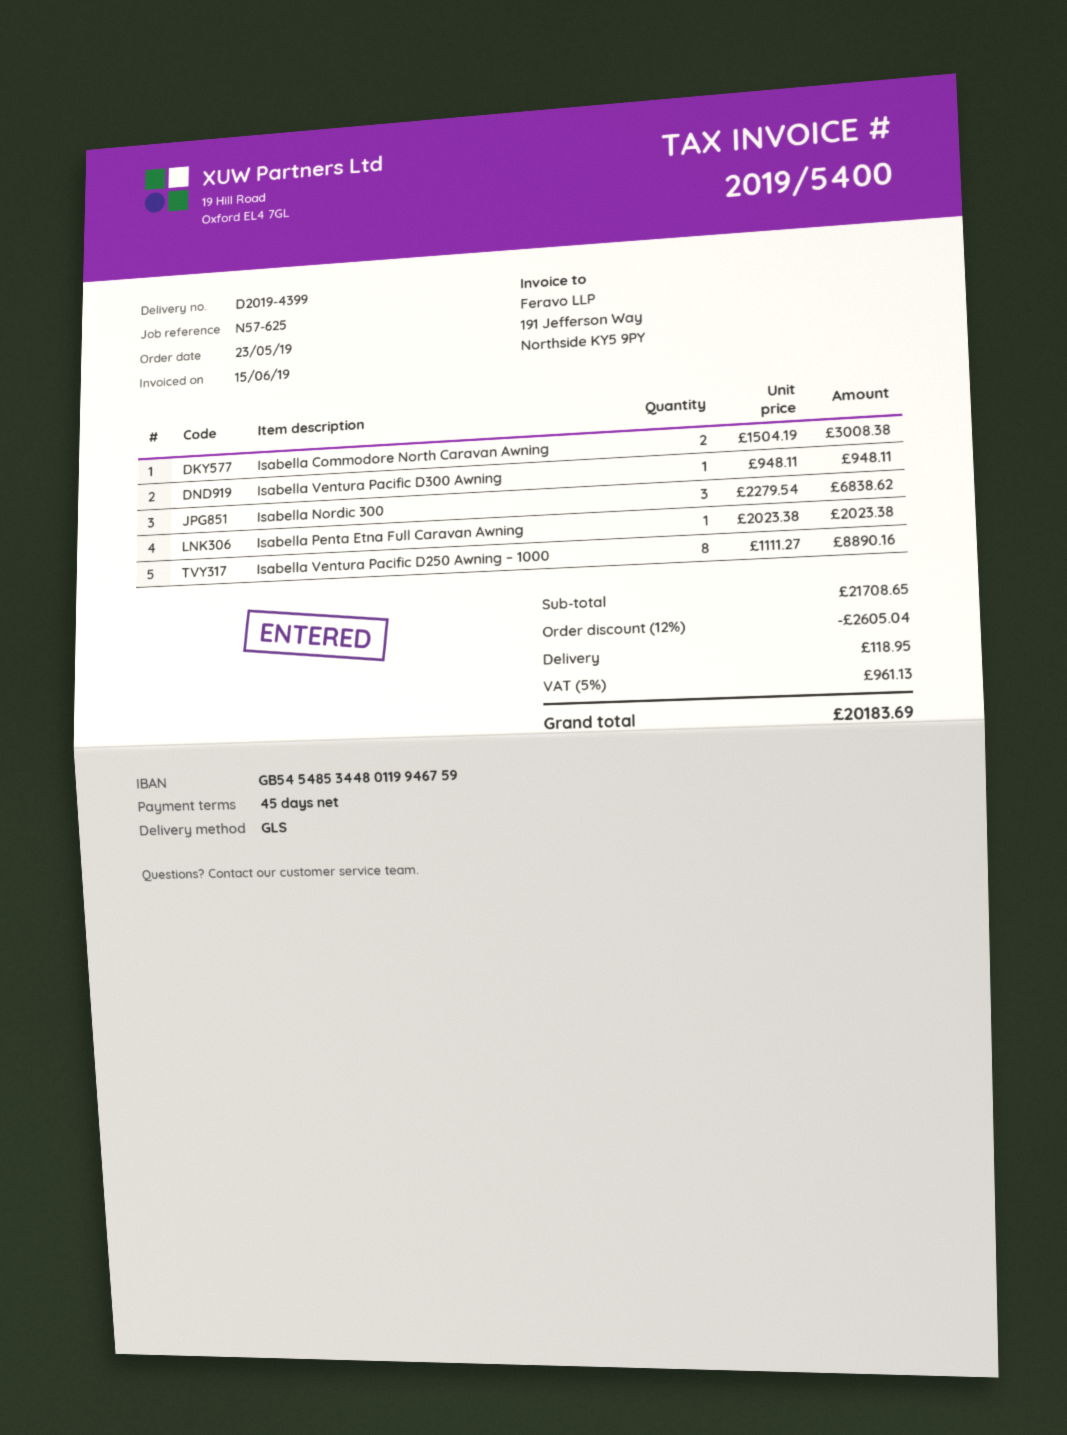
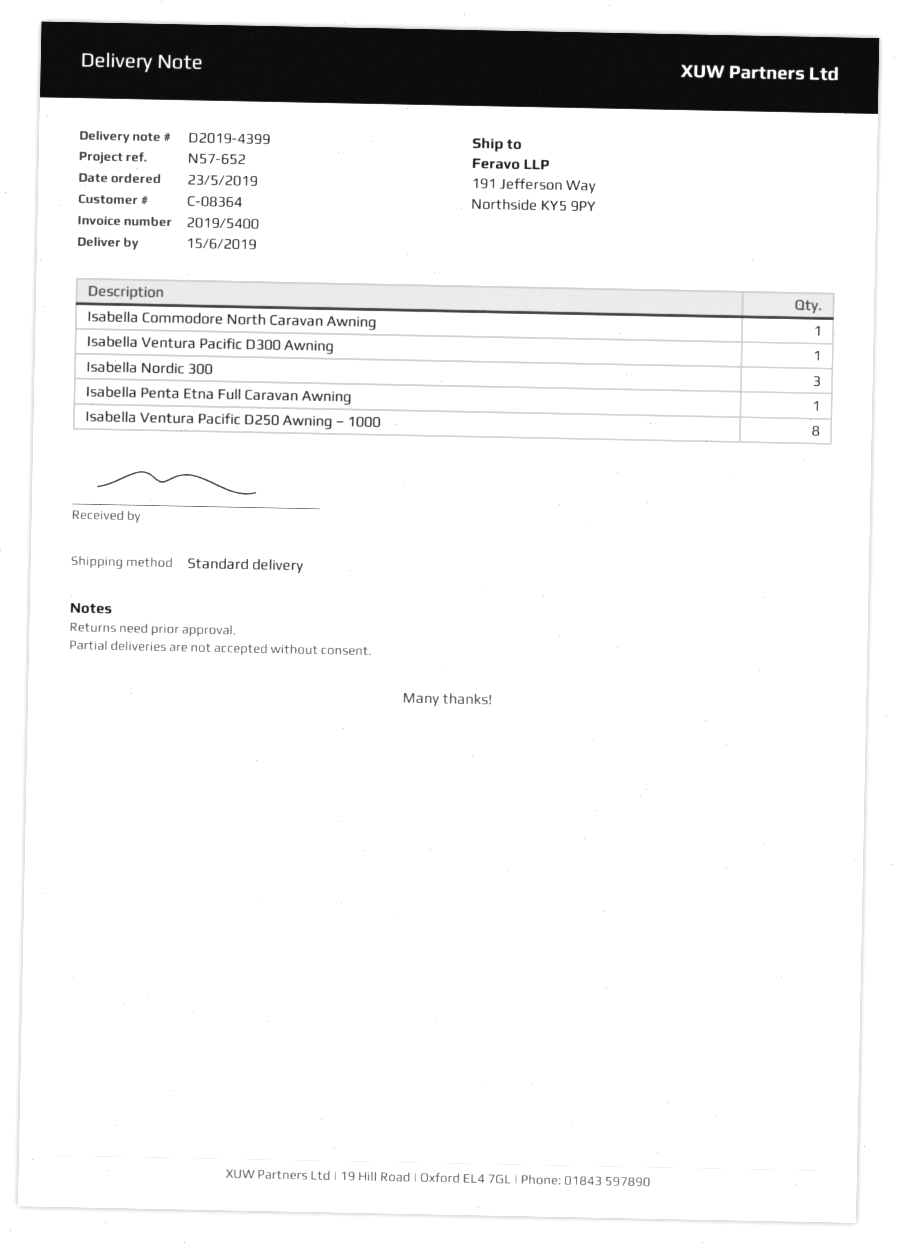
reference: N57-625 -> N57-652
shipping method: GLS -> standard
Isabella Commodore North Caravan Awning: 2 -> 1

